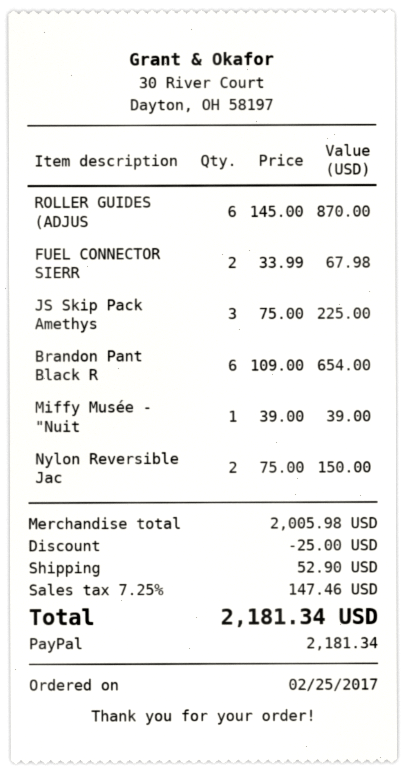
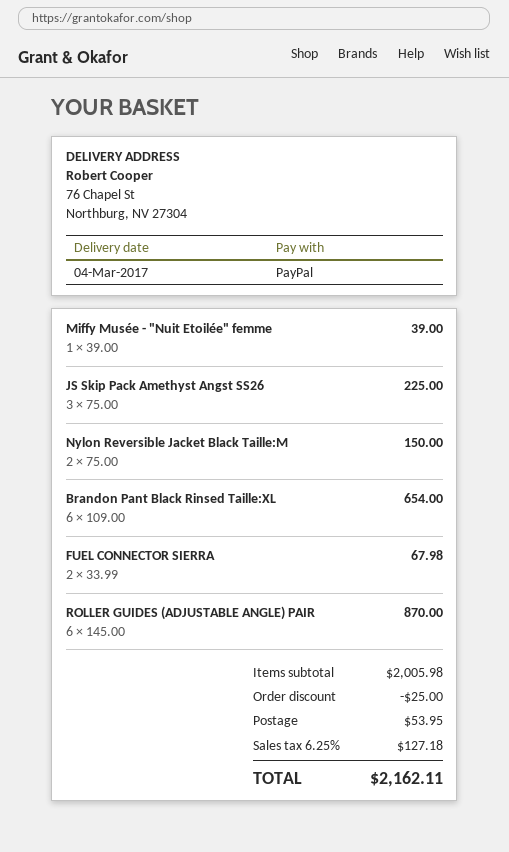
shipping: 52.90 -> 53.95
tax: 7.25% = 147.46 -> 6.25% = 127.18
total: 2181.34 -> 2162.11

